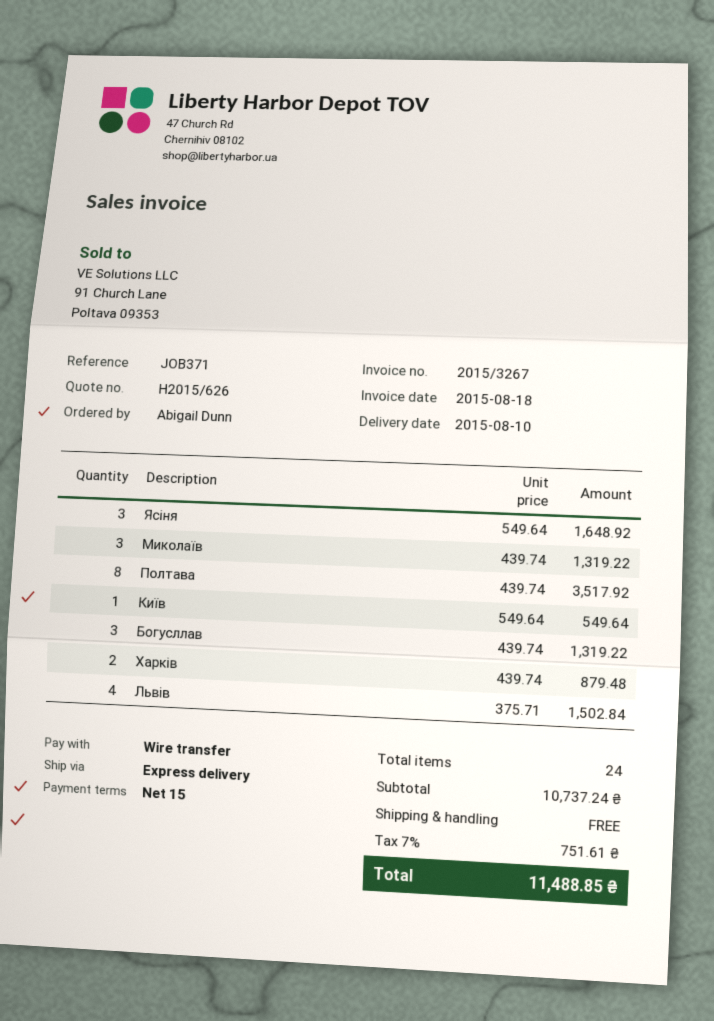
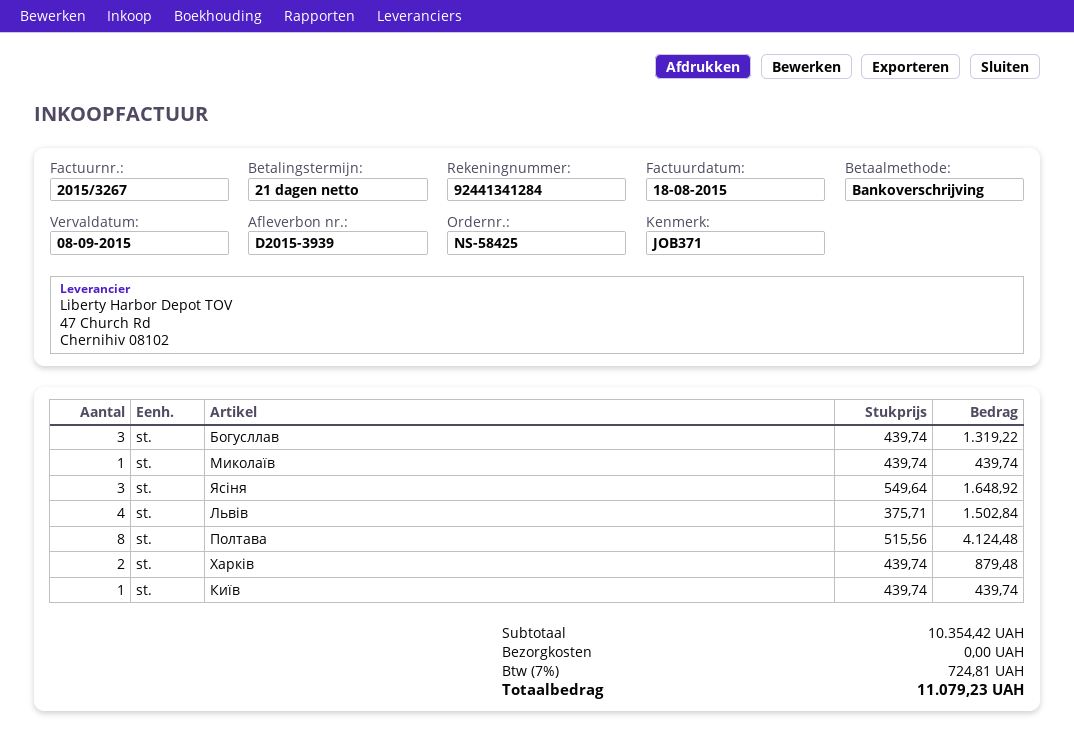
payment terms: 15 days -> 21 days
Миколаїв: 3 x 439.74 = 1319.22 -> 1 x 439.74 = 439.74
Полтава: 8 x 439.74 = 3517.92 -> 8 x 515.56 = 4124.48
Київ: 1 x 549.64 = 549.64 -> 1 x 439.74 = 439.74
subtotal: 10737.24 -> 10354.42
tax: 7% = 751.61 -> 7% = 724.81
total: 11488.85 -> 11079.23

